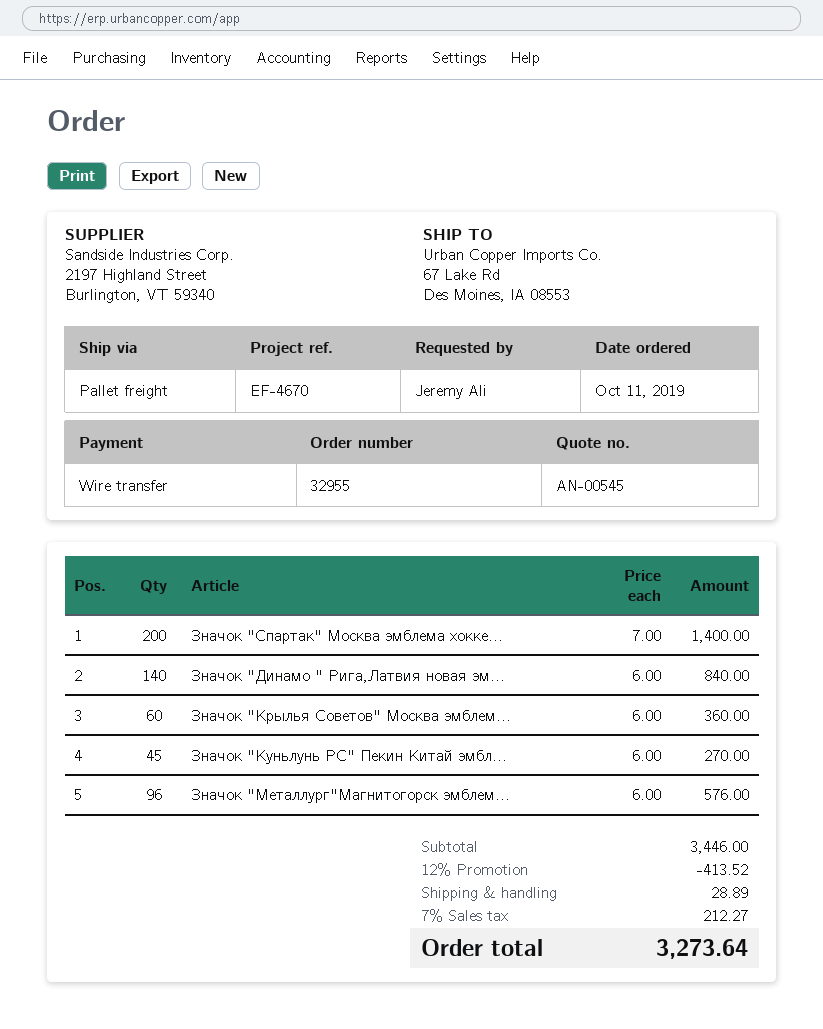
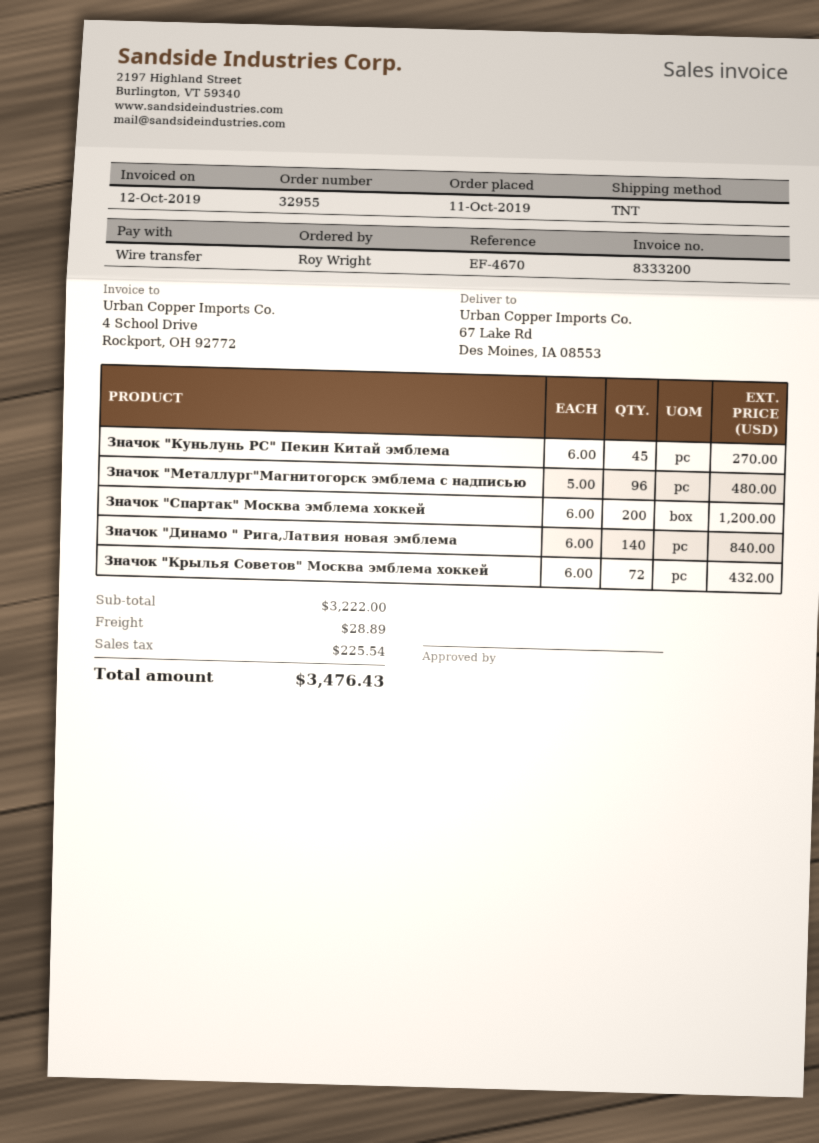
ordered by: Jeremy Ali -> Roy Wright
shipping method: pallet freight -> TNT
Значок "Спартак" Москва эмблема хокке...: 200 x 7.00 = 1400.00 -> 200 x 6.00 = 1200.00
Значок "Крылья Советов" Москва эмблем...: 60 x 6.00 = 360.00 -> 72 x 6.00 = 432.00
Значок "Металлург"Магнитогорск эмблем...: 96 x 6.00 = 576.00 -> 96 x 5.00 = 480.00
subtotal: 3446.00 -> 3222.00
discount: 12% = 413.52 -> none
tax: 212.27 -> 225.54
total: 3273.64 -> 3476.43

